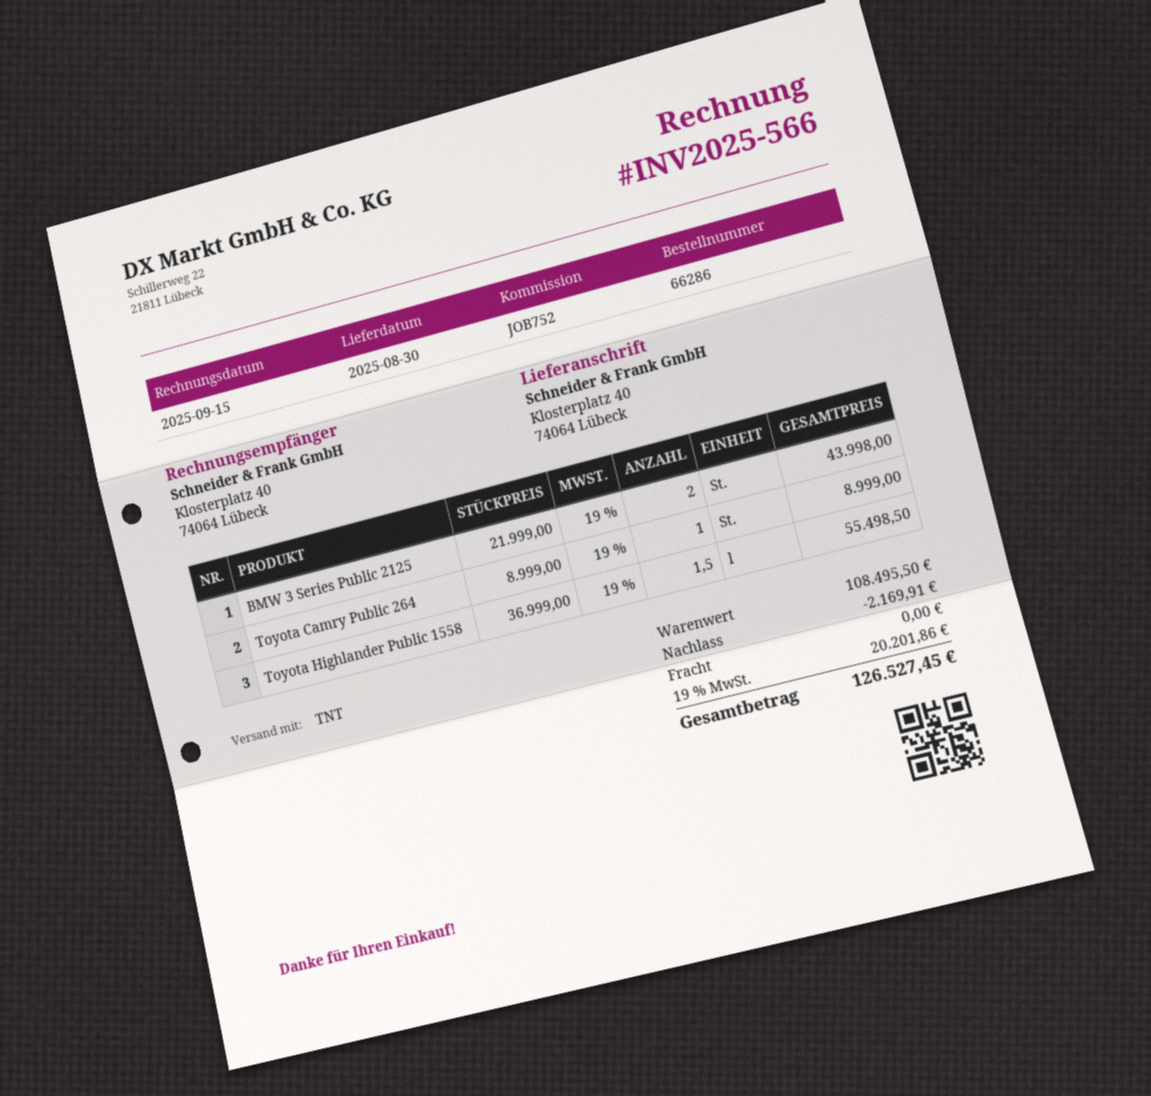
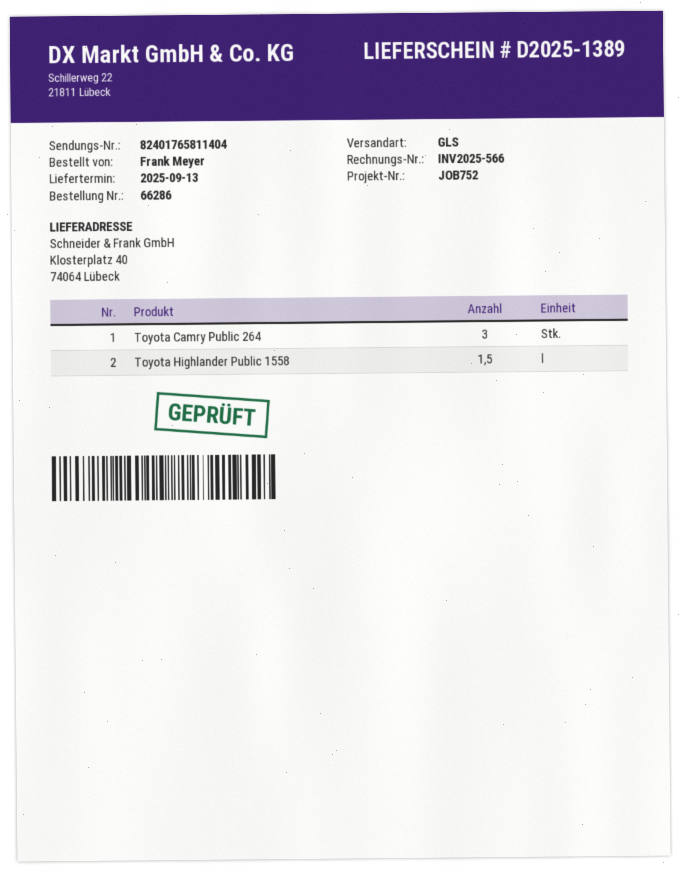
delivery date: 2025-08-30 -> 2025-09-13
shipping method: TNT -> GLS
BMW 3 Series Public 2125: 2 -> none
Toyota Camry Public 264: 1 -> 3

